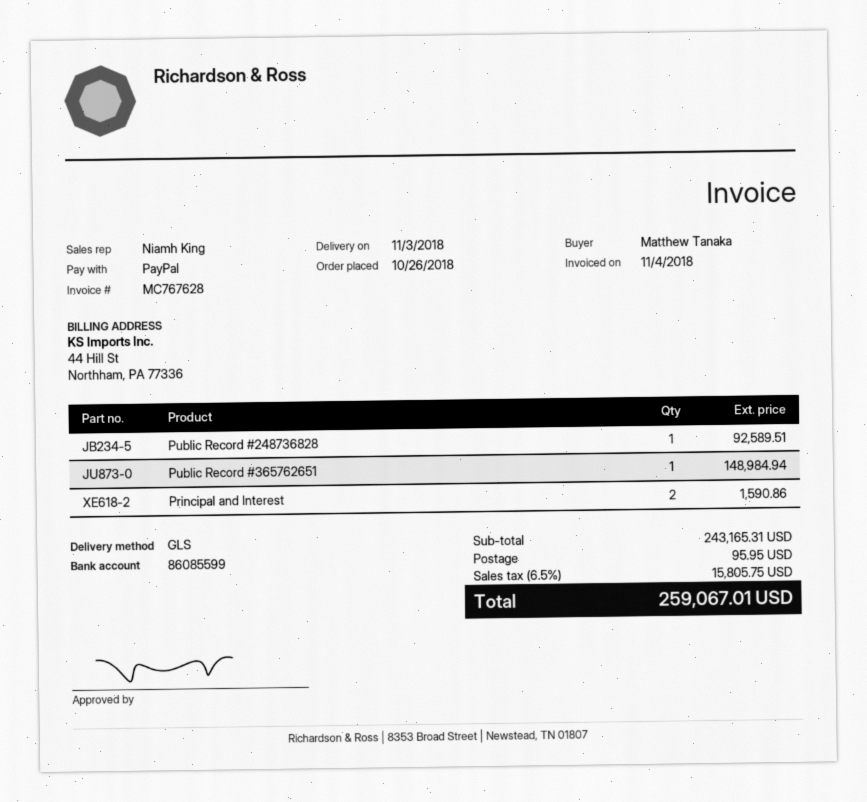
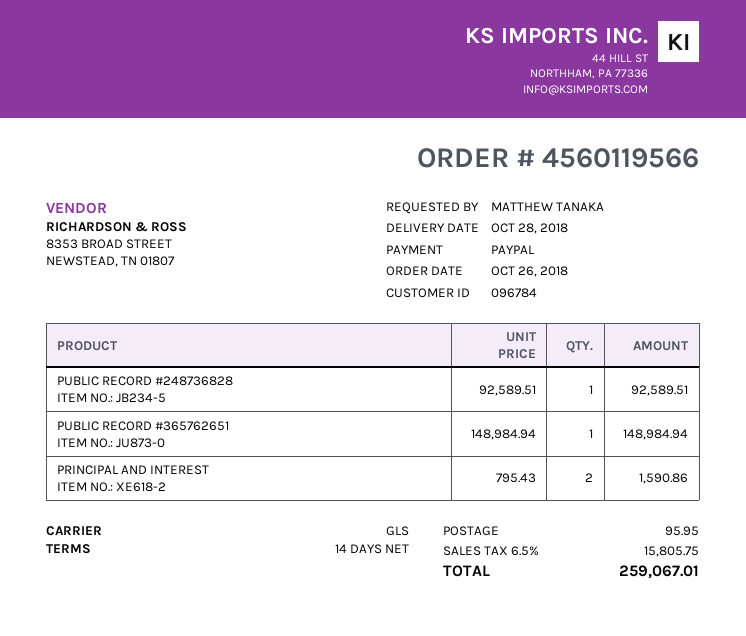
delivery date: 2018-11-03 -> 2018-10-28

